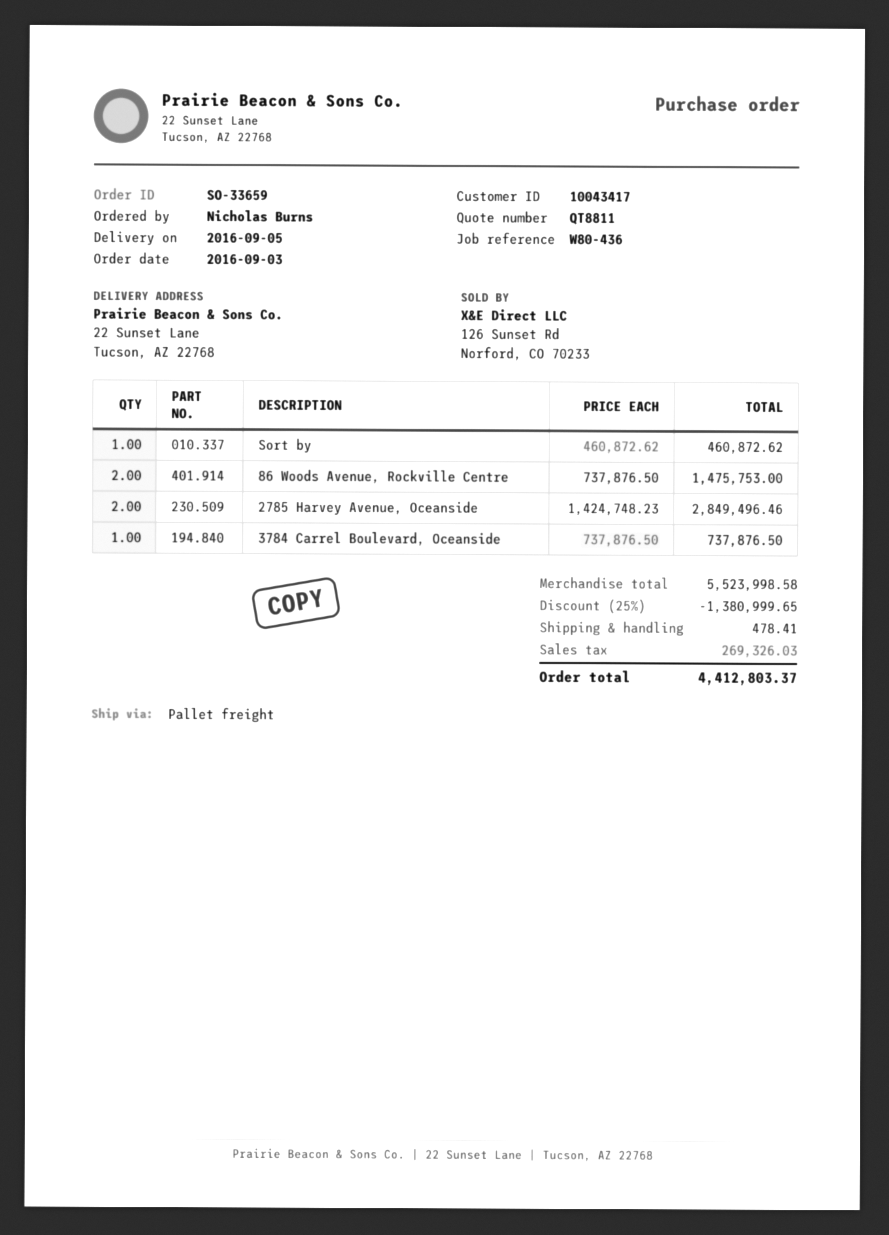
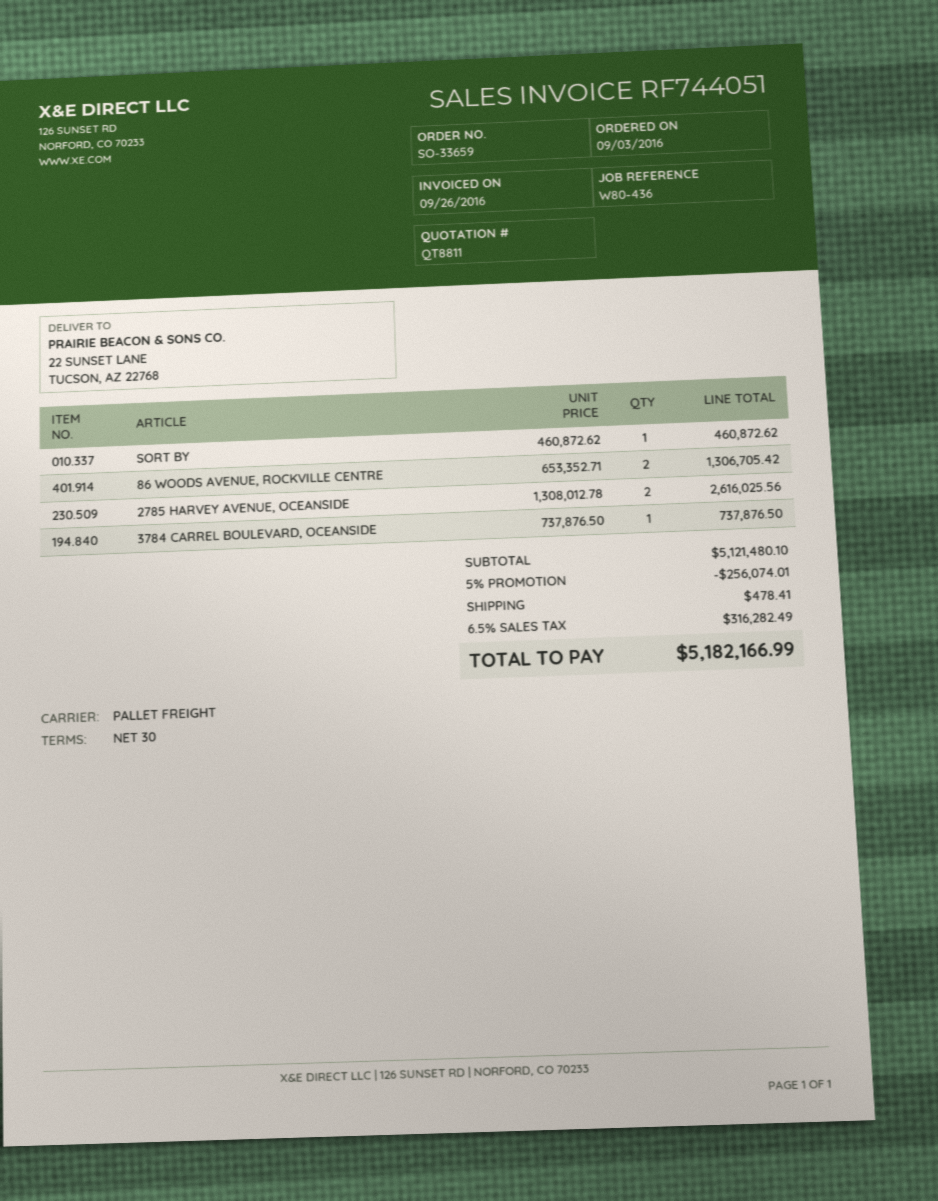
86 Woods Avenue, Rockville Centre: 2 x 737876.50 = 1475753.00 -> 2 x 653352.71 = 1306705.42
2785 Harvey Avenue, Oceanside: 2 x 1424748.23 = 2849496.46 -> 2 x 1308012.78 = 2616025.56
subtotal: 5523998.58 -> 5121480.10
discount: 25% = 1380999.65 -> 5% = 256074.01
tax: 269326.03 -> 316282.49
total: 4412803.37 -> 5182166.99

